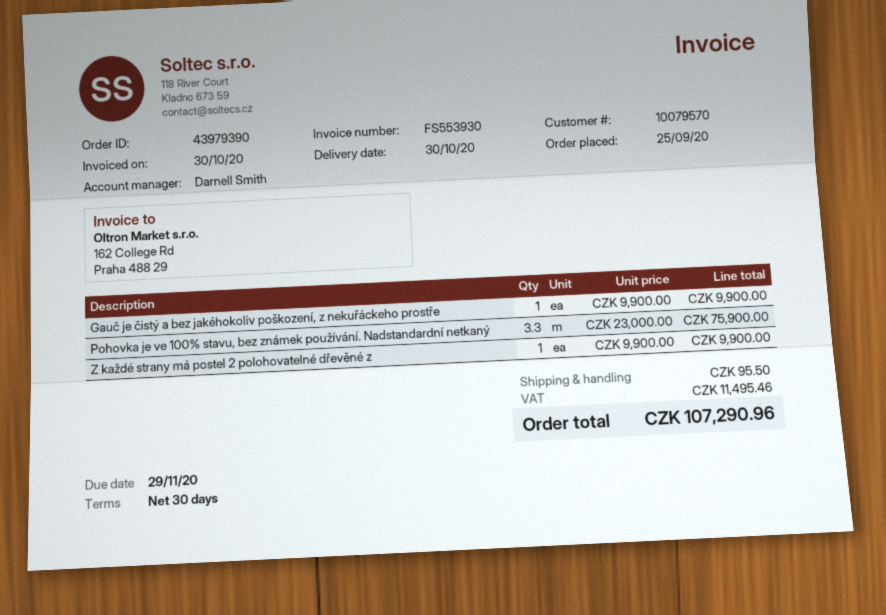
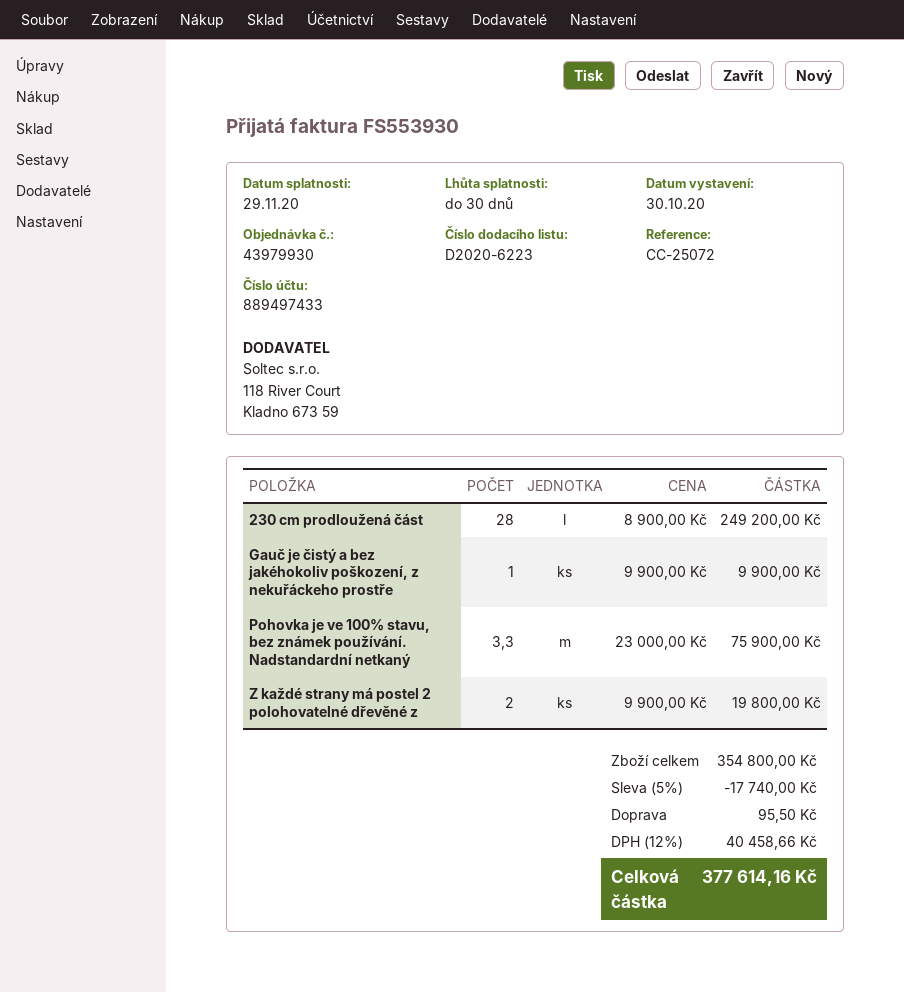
order number: 43979390 -> 43979930
Z každé strany má postel 2 polohovatelné dřevěné z: 1 x 9900.00 = 9900.00 -> 2 x 9900.00 = 19800.00
230 cm prodloužená část: none -> 28 x 8900.00 = 249200.00
discount: none -> 5% = 17740.00
tax: 11495.46 -> 40458.66
total: 107290.96 -> 377614.16

